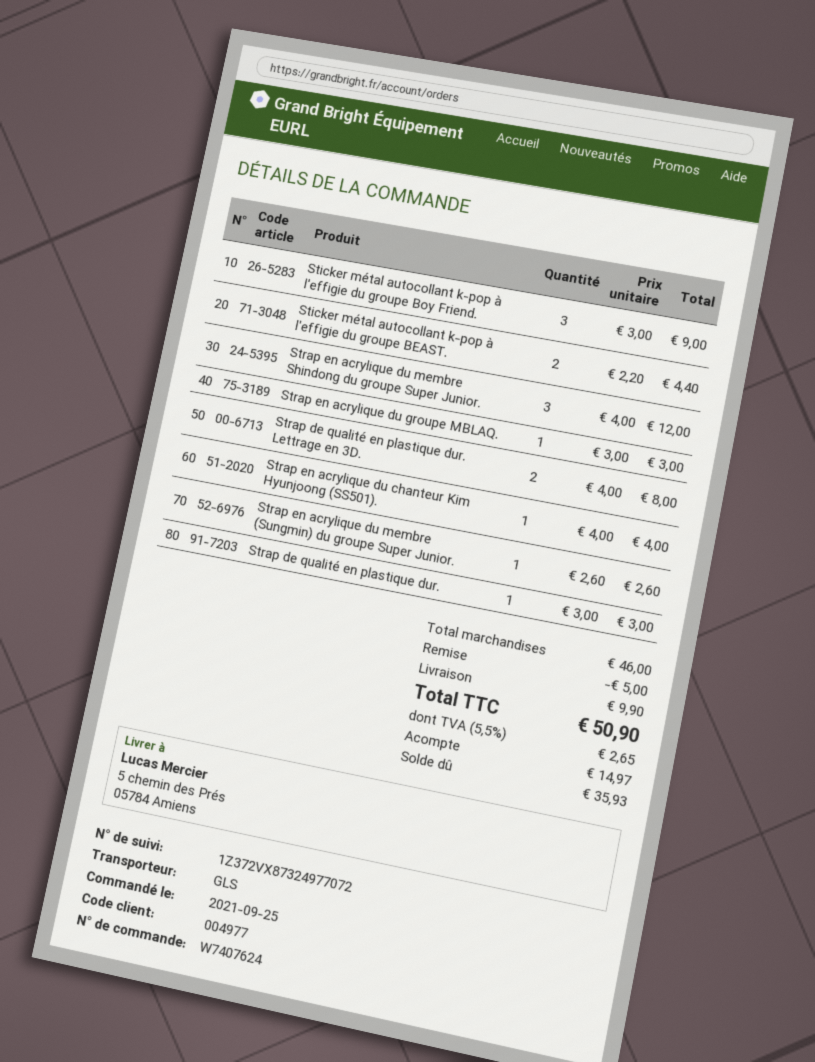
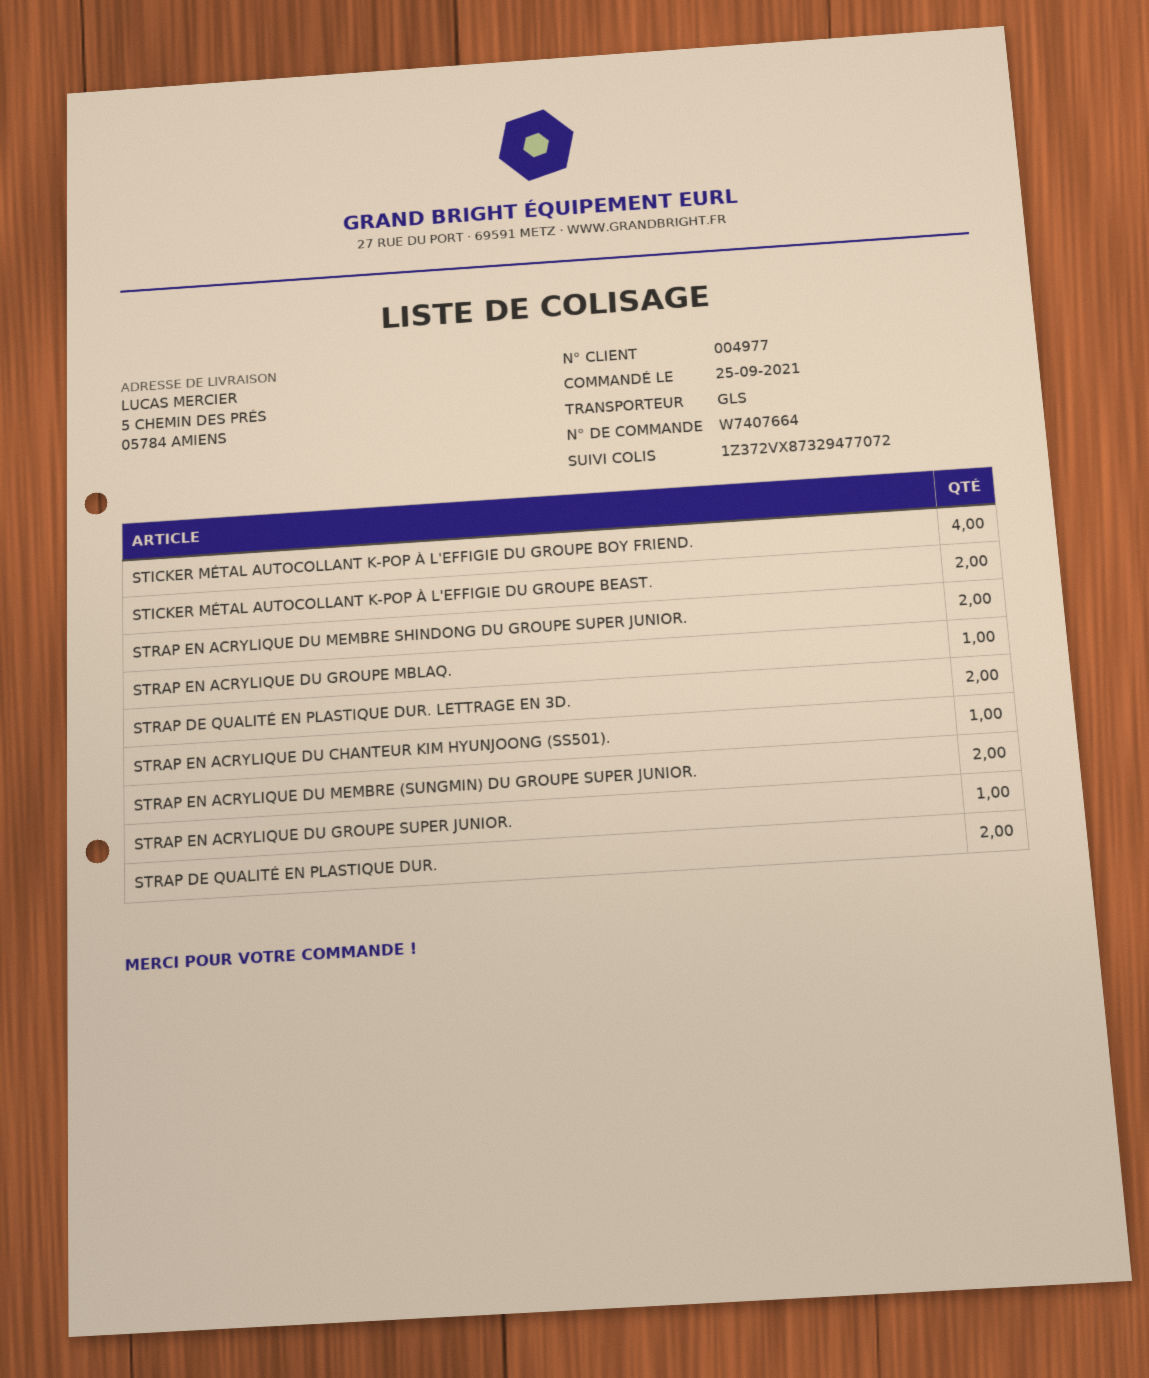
order number: W7407624 -> W7407664
tracking number: 1Z372VX87324977072 -> 1Z372VX87329477072
Sticker métal autocollant k-pop à l'effigie du groupe Boy Friend.: 3 -> 4
Strap en acrylique du membre Shindong du groupe Super Junior.: 3 -> 2
Strap en acrylique du membre (Sungmin) du groupe Super Junior.: 1 -> 2
Strap de qualité en plastique dur.: 1 -> 2
STRAP EN ACRYLIQUE DU GROUPE SUPER JUNIOR.: none -> 1

